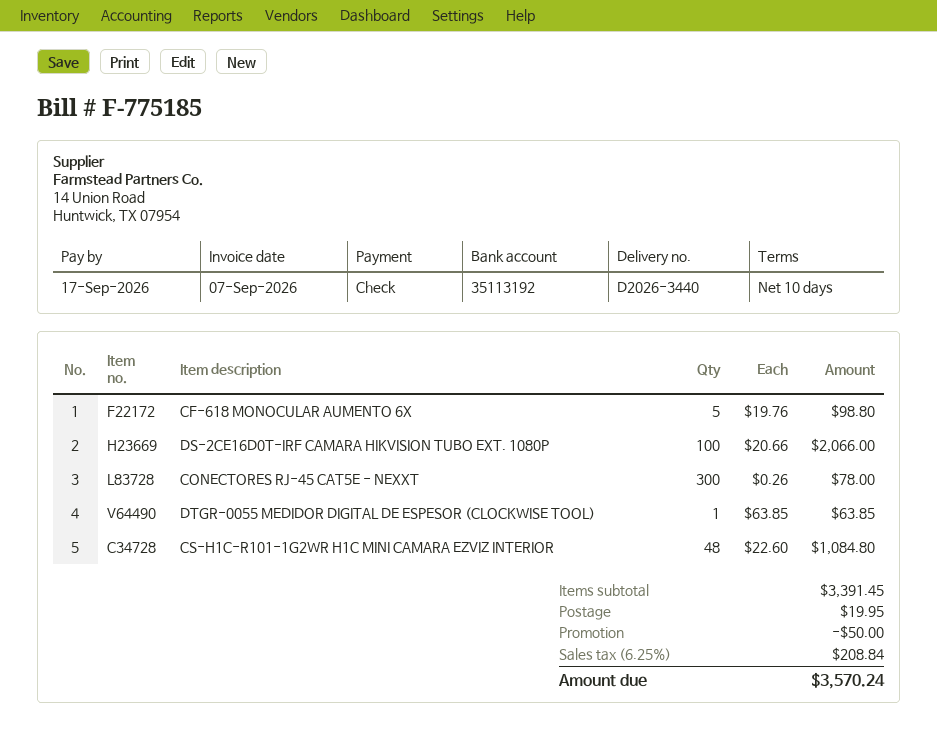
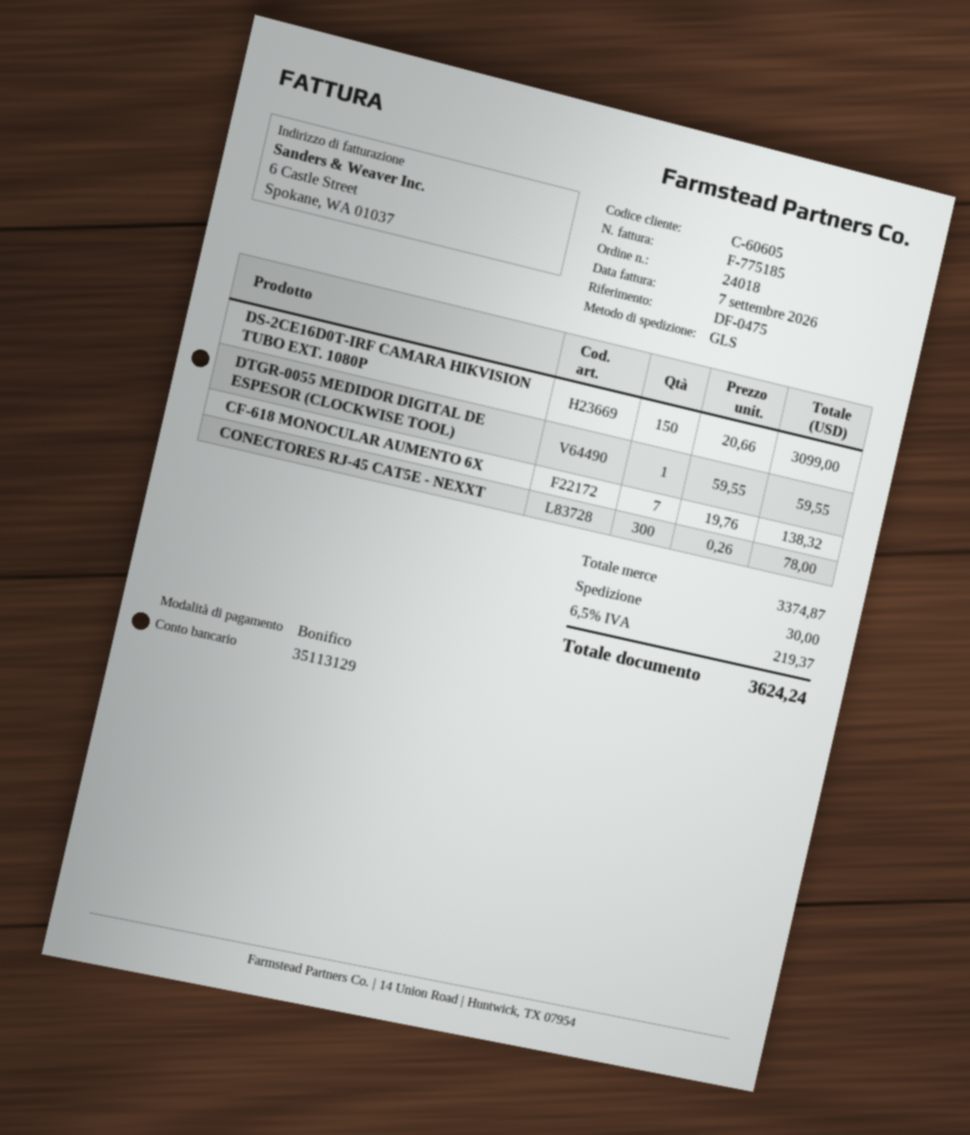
payment method: cheque -> bank transfer
bank account: 35113192 -> 35113129
CF-618 MONOCULAR AUMENTO 6X: 5 x 19.76 = 98.80 -> 7 x 19.76 = 138.32
DS-2CE16D0T-IRF CAMARA HIKVISION TUBO EXT. 1080P: 100 x 20.66 = 2066.00 -> 150 x 20.66 = 3099.00
DTGR-0055 MEDIDOR DIGITAL DE ESPESOR (CLOCKWISE TOOL): 1 x 63.85 = 63.85 -> 1 x 59.55 = 59.55
CS-H1C-R101-1G2WR H1C MINI CAMARA EZVIZ INTERIOR: 48 x 22.60 = 1084.80 -> none
subtotal: 3391.45 -> 3374.87
discount: 50.00 -> none
shipping: 19.95 -> 30.00
tax: 6.25% = 208.84 -> 6.5% = 219.37
total: 3570.24 -> 3624.24

